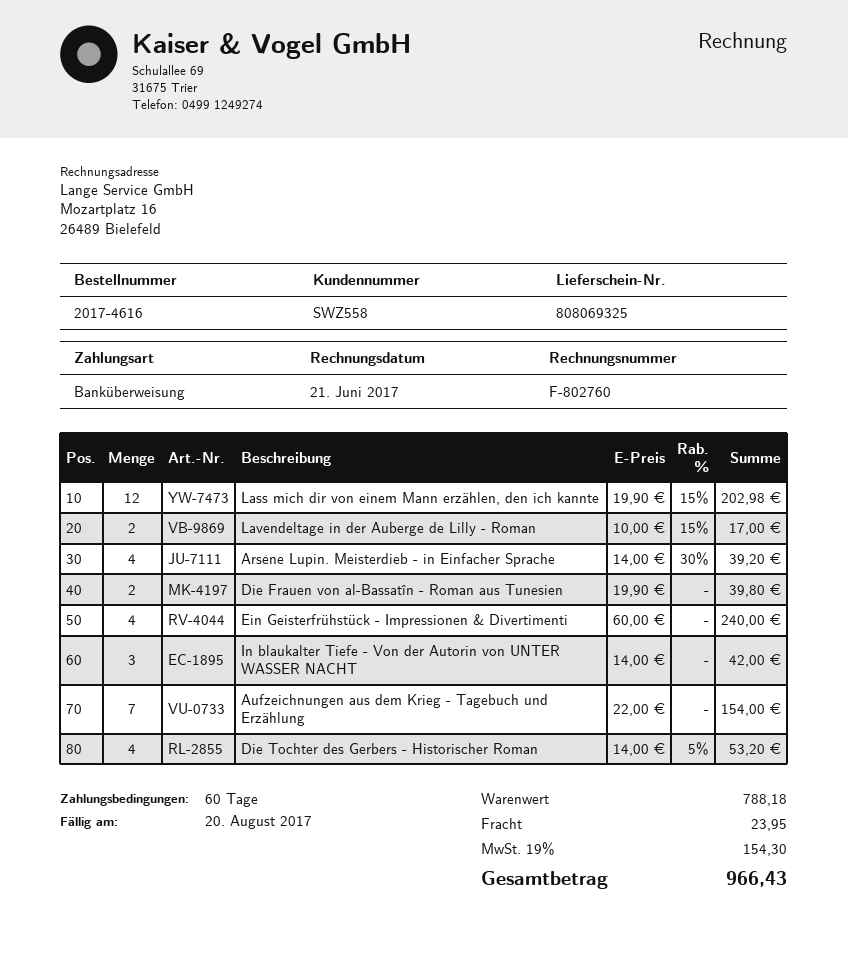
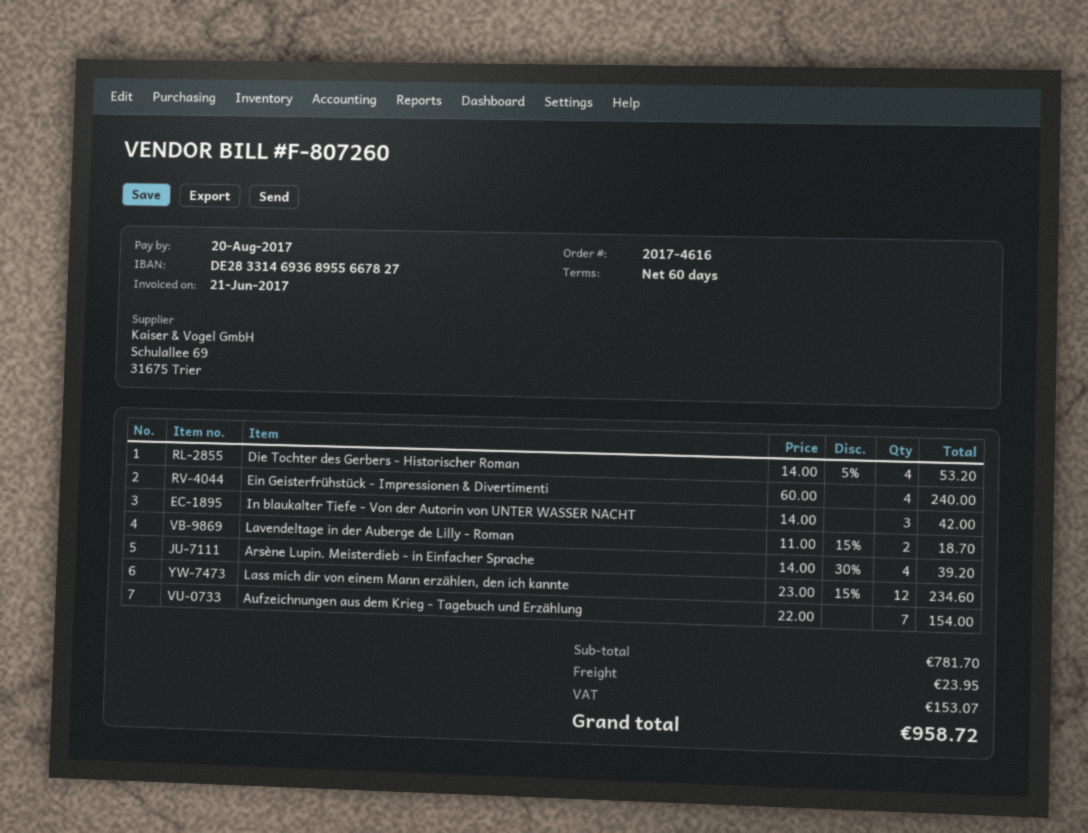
invoice number: F-802760 -> F-807260
Lass mich dir von einem Mann erzählen, den ich kannte: 12 x 19.90 - 15% = 202.98 -> 12 x 23.00 - 15% = 234.60
Lavendeltage in der Auberge de Lilly - Roman: 2 x 10.00 - 15% = 17.00 -> 2 x 11.00 - 15% = 18.70
Die Frauen von al-Bassatîn - Roman aus Tunesien: 2 x 19.90 = 39.80 -> none
subtotal: 788.18 -> 781.70
tax: 154.30 -> 153.07
total: 966.43 -> 958.72

